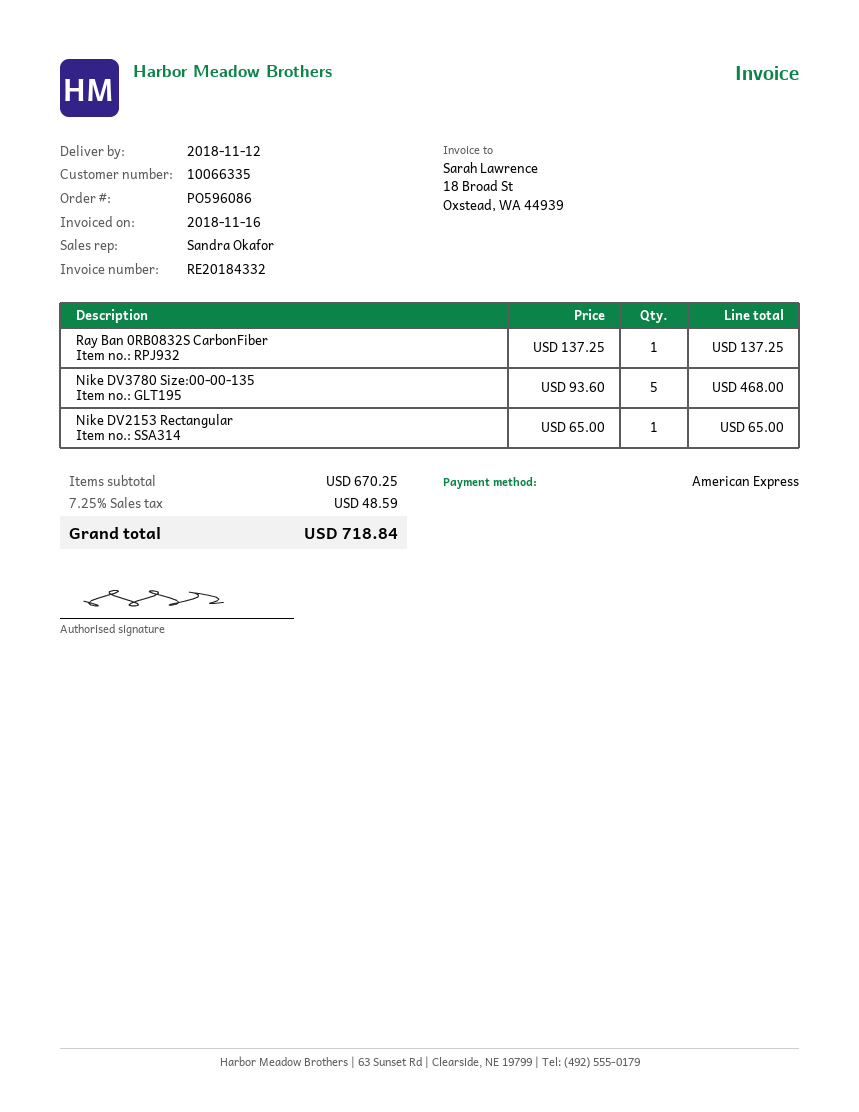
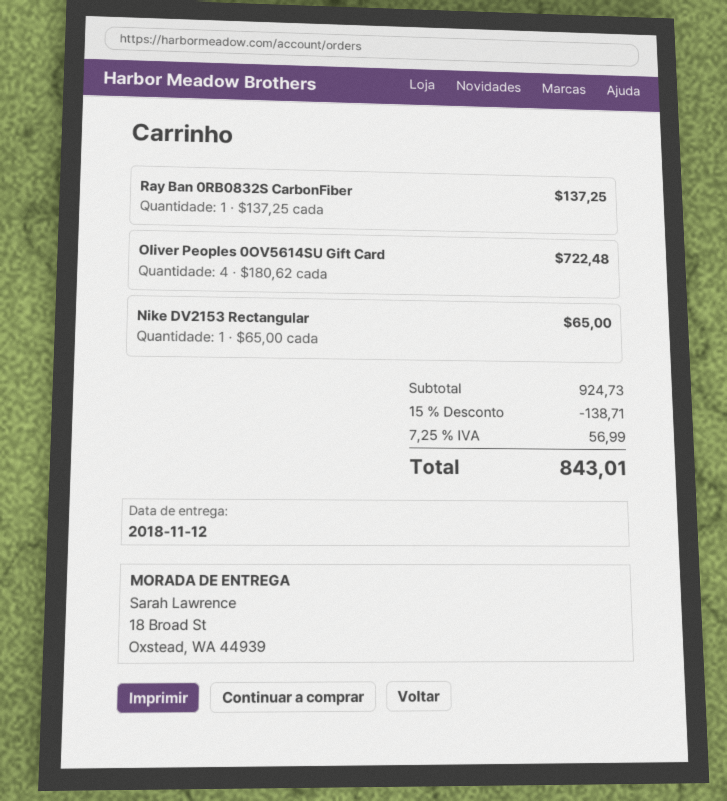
Nike DV3780 Size:00-00-135: 5 x 93.60 = 468.00 -> none
Oliver Peoples 0OV5614SU Gift Card: none -> 4 x 180.62 = 722.48
subtotal: 670.25 -> 924.73
discount: none -> 15% = 138.71
tax: 7.25% = 48.59 -> 7.25% = 56.99
total: 718.84 -> 843.01

